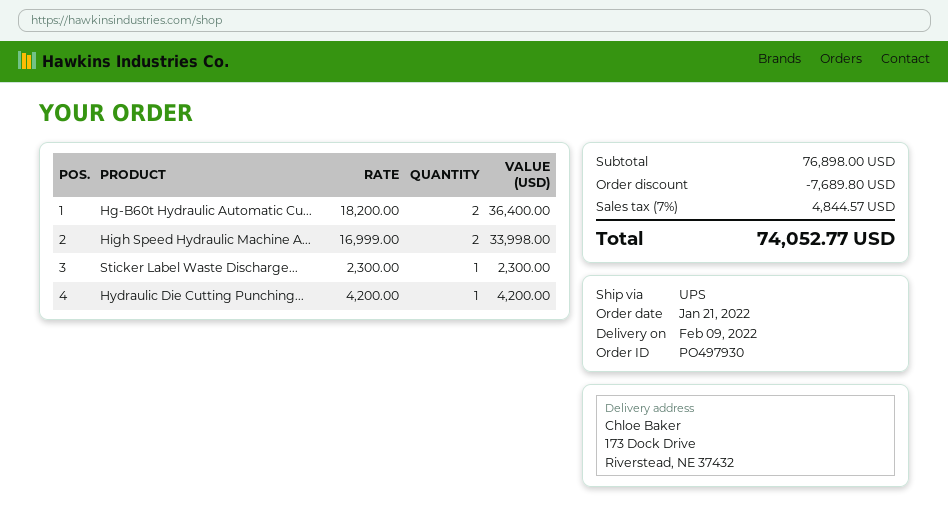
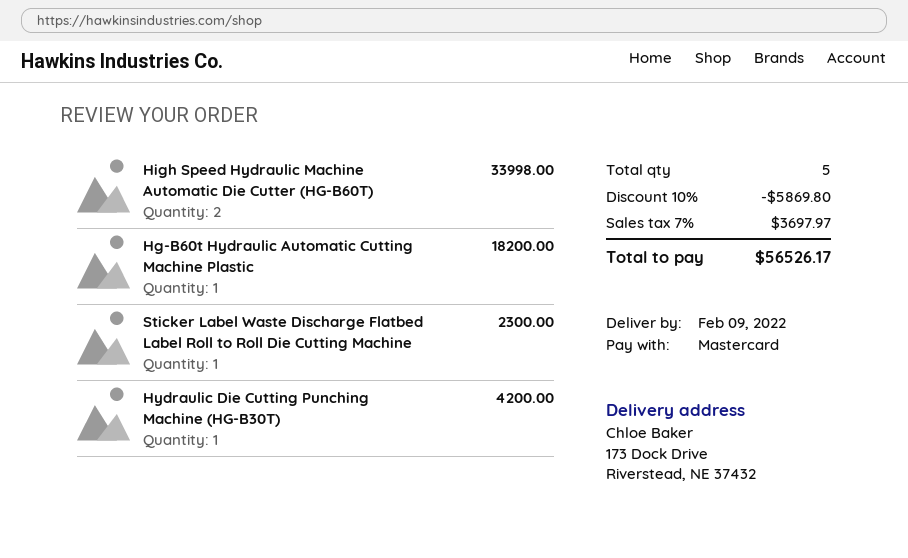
Hg-B60t Hydraulic Automatic Cu...: 2 for 36400.00 -> 1 for 18200.00
discount: 7689.80 -> 5869.80
tax: 7% = 4844.57 -> 7% = 3697.97
total: 74052.77 -> 56526.17

